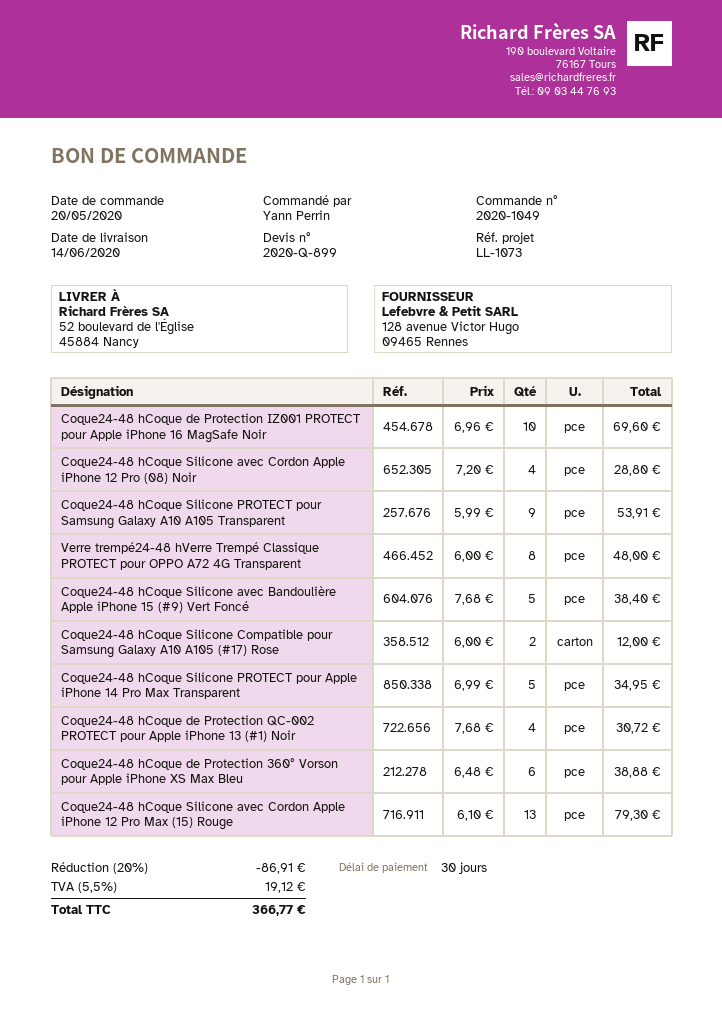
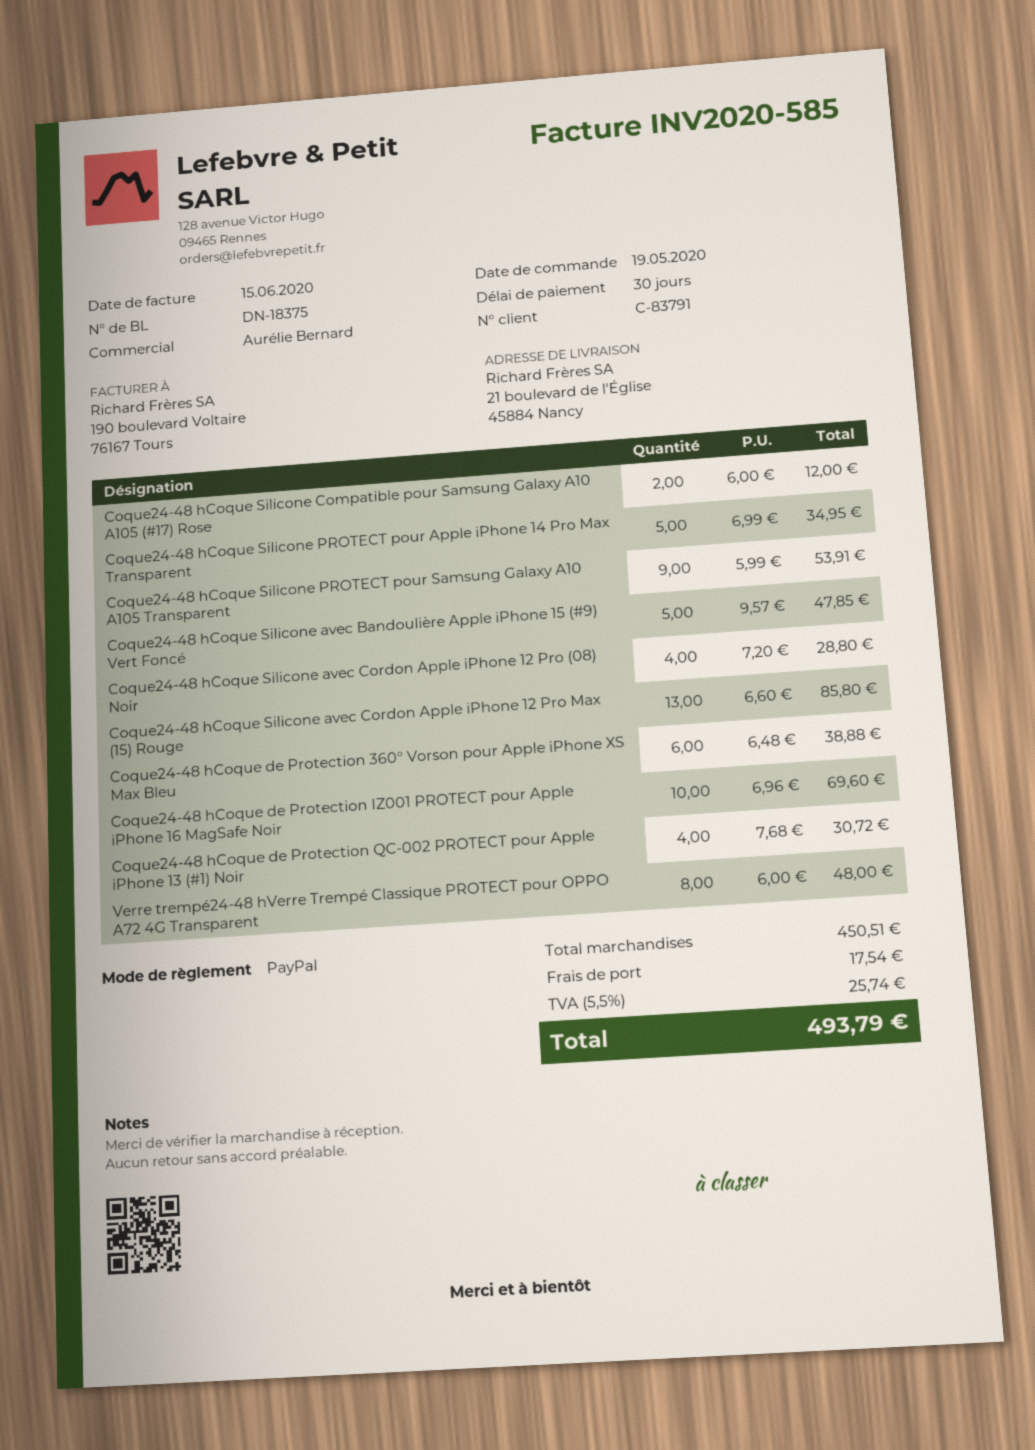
order date: 2020-05-20 -> 2020-05-19
ship to: 52 boulevard de l'Église, 45884 Nancy -> 21 boulevard de l'Église, 45884 Nancy
Coque24-48 hCoque Silicone avec Bandoulière Apple iPhone 15 (#9) Vert Foncé: 5 x 7.68 = 38.40 -> 5 x 9.57 = 47.85
Coque24-48 hCoque Silicone avec Cordon Apple iPhone 12 Pro Max (15) Rouge: 13 x 6.10 = 79.30 -> 13 x 6.60 = 85.80
discount: 20% = 86.91 -> none
shipping: none -> 17.54
tax: 5.5% = 19.12 -> 5.5% = 25.74
total: 366.77 -> 493.79

